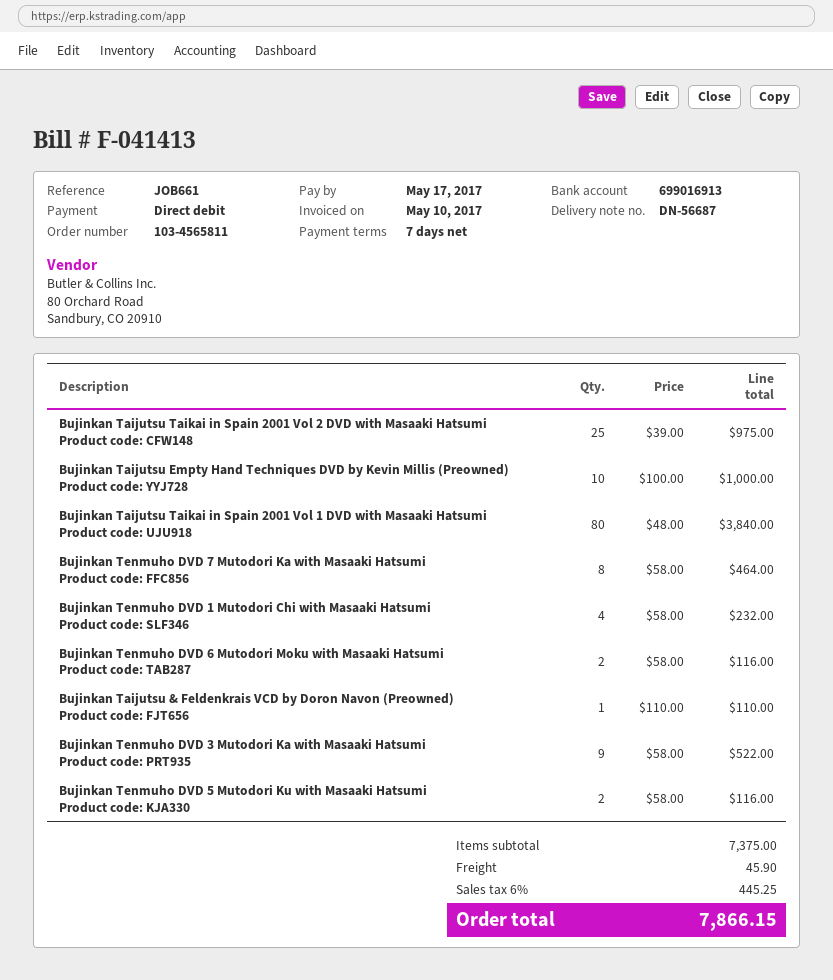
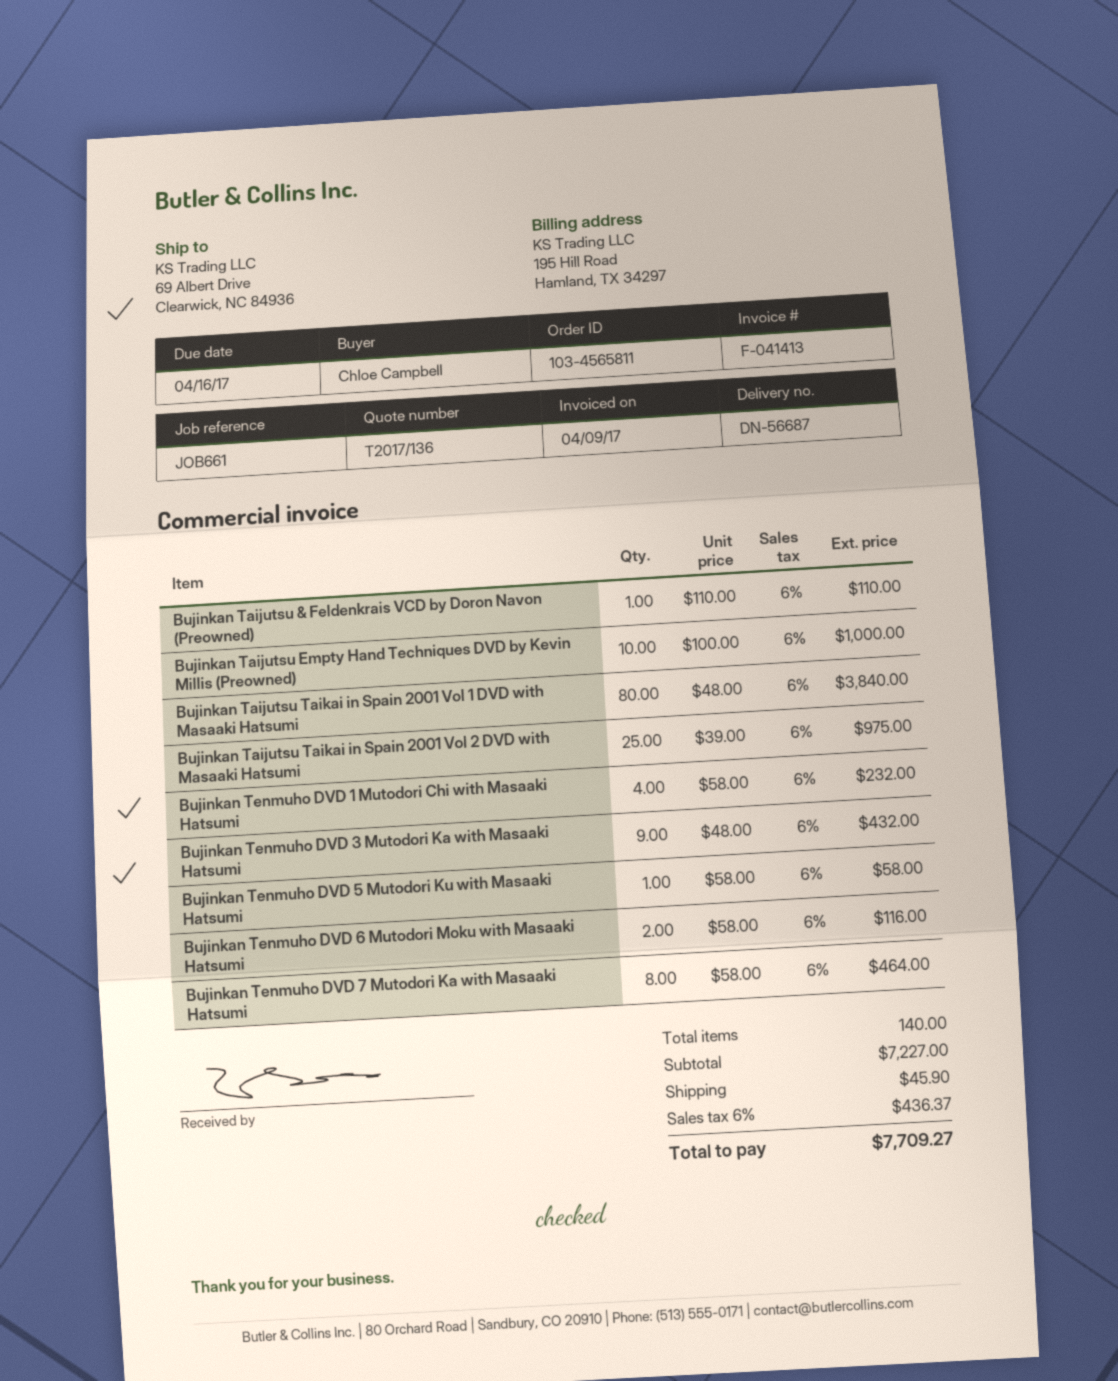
invoice date: 2017-05-10 -> 2017-04-09
due date: 2017-05-17 -> 2017-04-16
Bujinkan Tenmuho DVD 3 Mutodori Ka with Masaaki Hatsumi: 9 x 58.00 = 522.00 -> 9 x 48.00 = 432.00
Bujinkan Tenmuho DVD 5 Mutodori Ku with Masaaki Hatsumi: 2 x 58.00 = 116.00 -> 1 x 58.00 = 58.00
subtotal: 7375.00 -> 7227.00
tax: 6% = 445.25 -> 6% = 436.37
total: 7866.15 -> 7709.27

